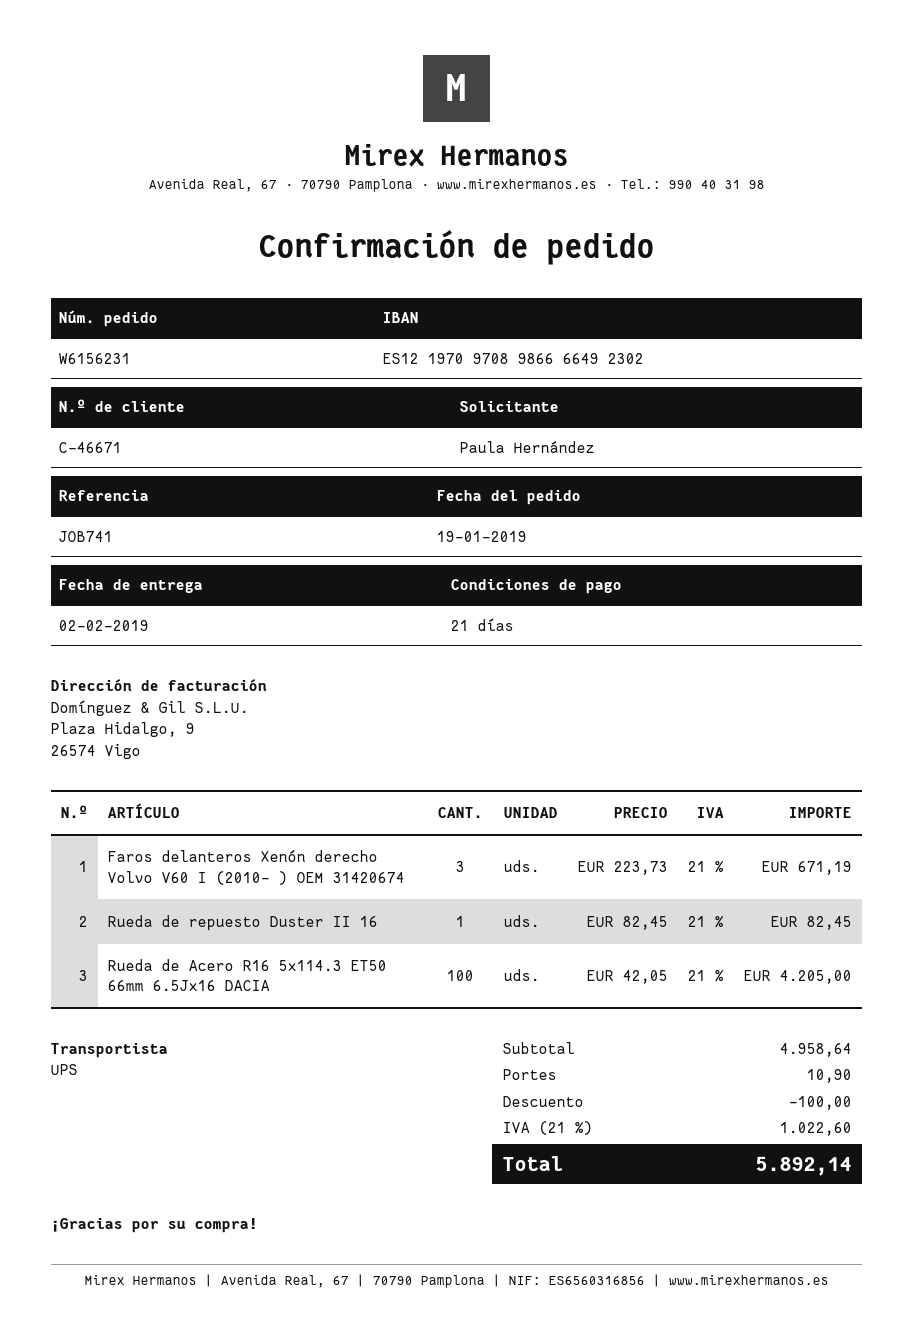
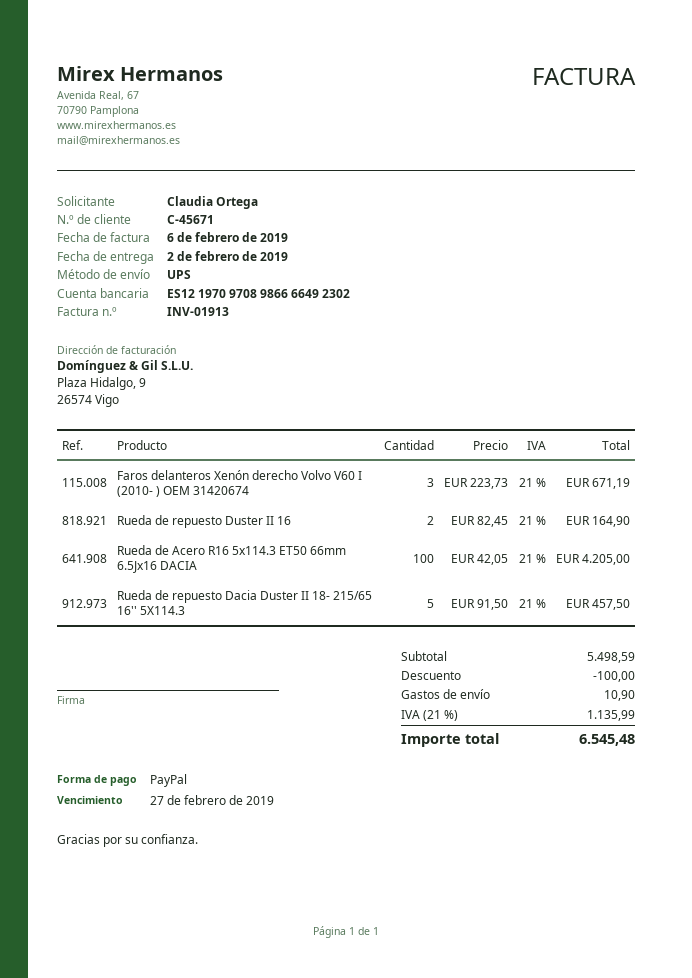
customer number: C-46671 -> C-45671
ordered by: Paula Hernández -> Claudia Ortega
Rueda de repuesto Duster II 16: 1 x 82.45 = 82.45 -> 2 x 82.45 = 164.90
Rueda de repuesto Dacia Duster II 18- 215/65 16'' 5X114.3: none -> 5 x 91.50 = 457.50
subtotal: 4958.64 -> 5498.59
tax: 21% = 1022.60 -> 21% = 1135.99
total: 5892.14 -> 6545.48

